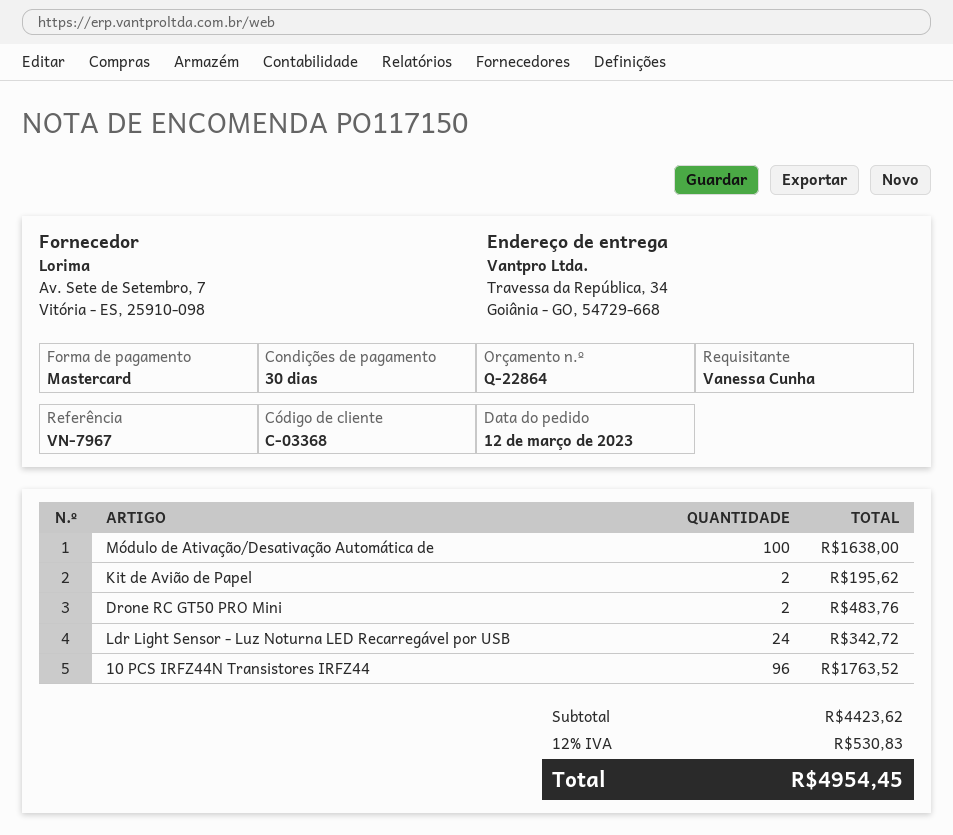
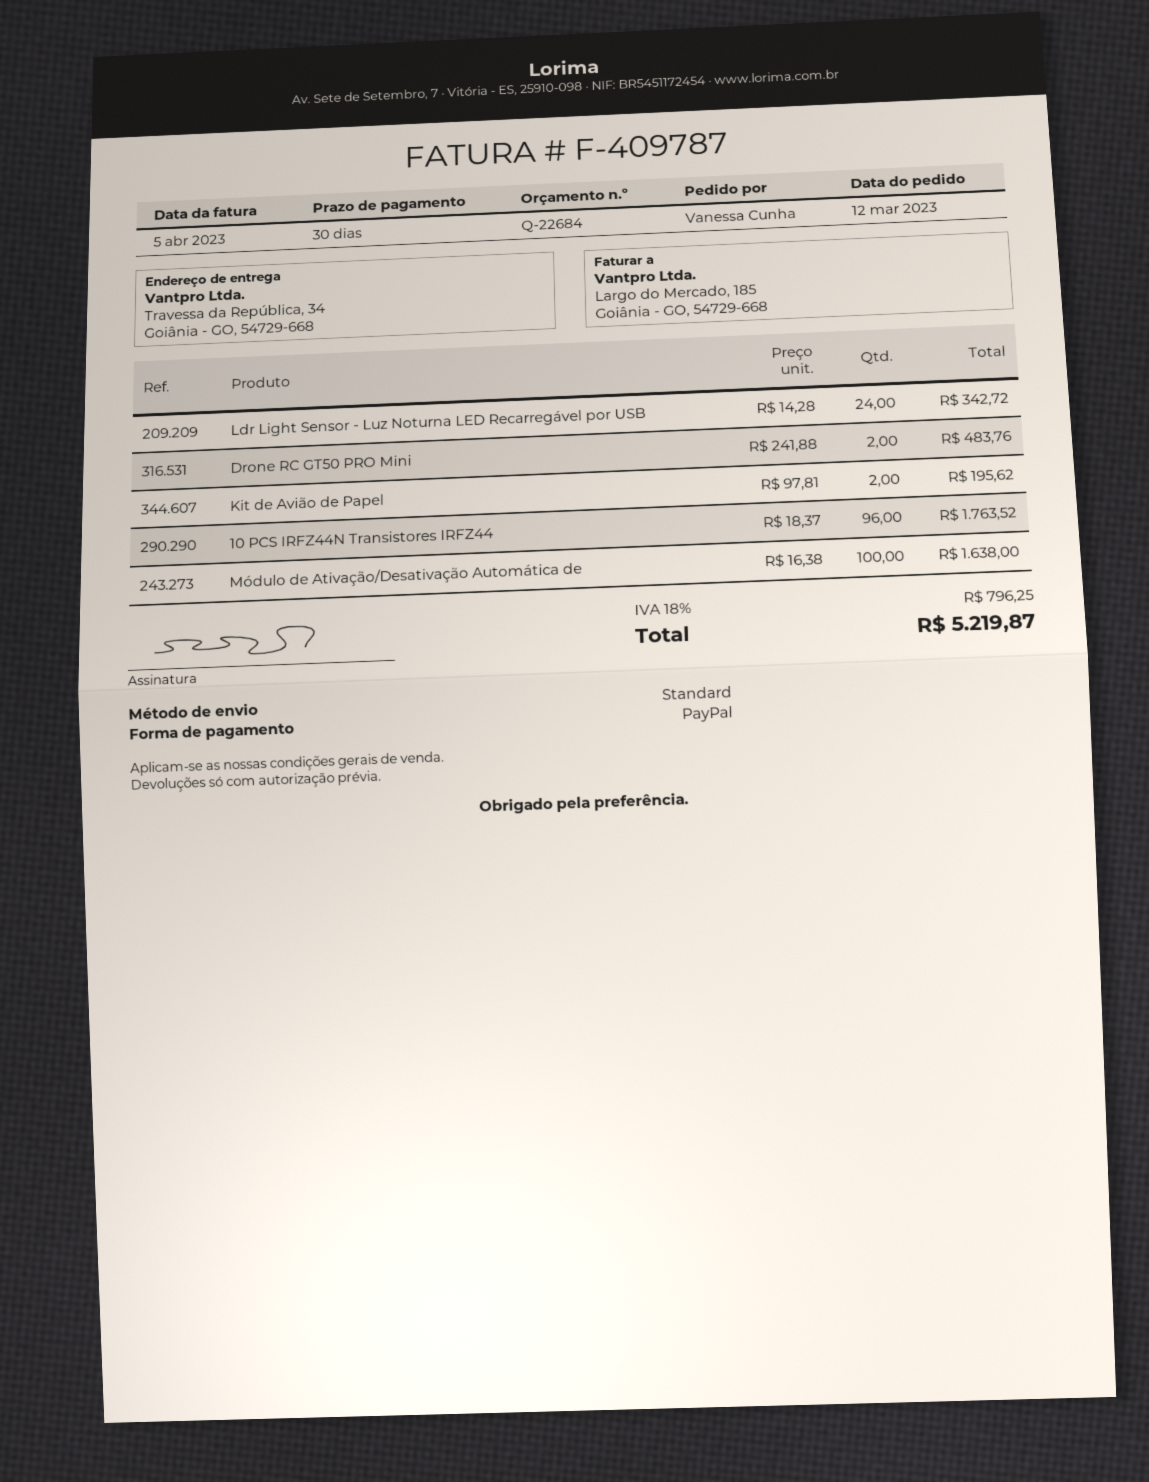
quote number: Q-22864 -> Q-22684
payment method: Mastercard -> PayPal
tax: 12% = 530.83 -> 18% = 796.25
total: 4954.45 -> 5219.87

